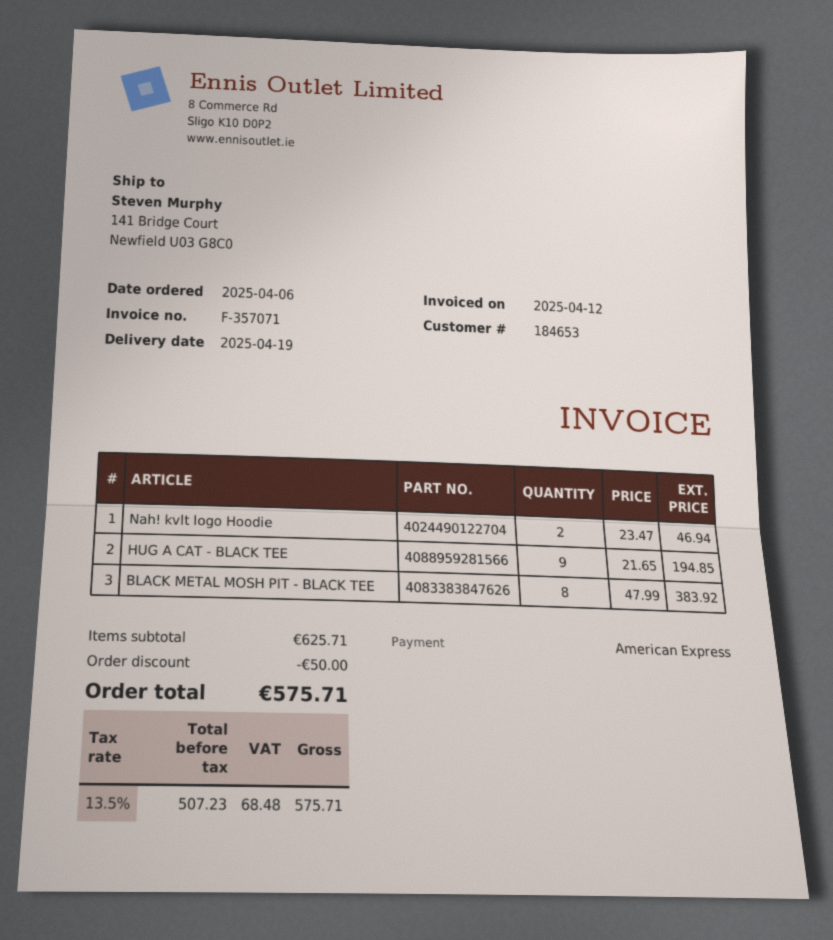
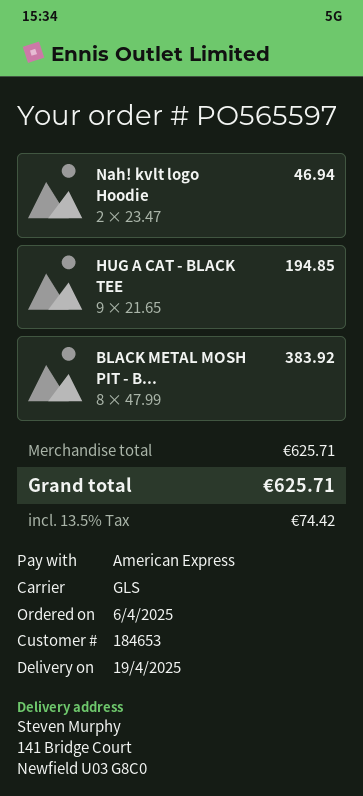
discount: 50.00 -> none
tax: 13.5% = 68.48 -> 13.5% = 74.42
total: 575.71 -> 625.71

